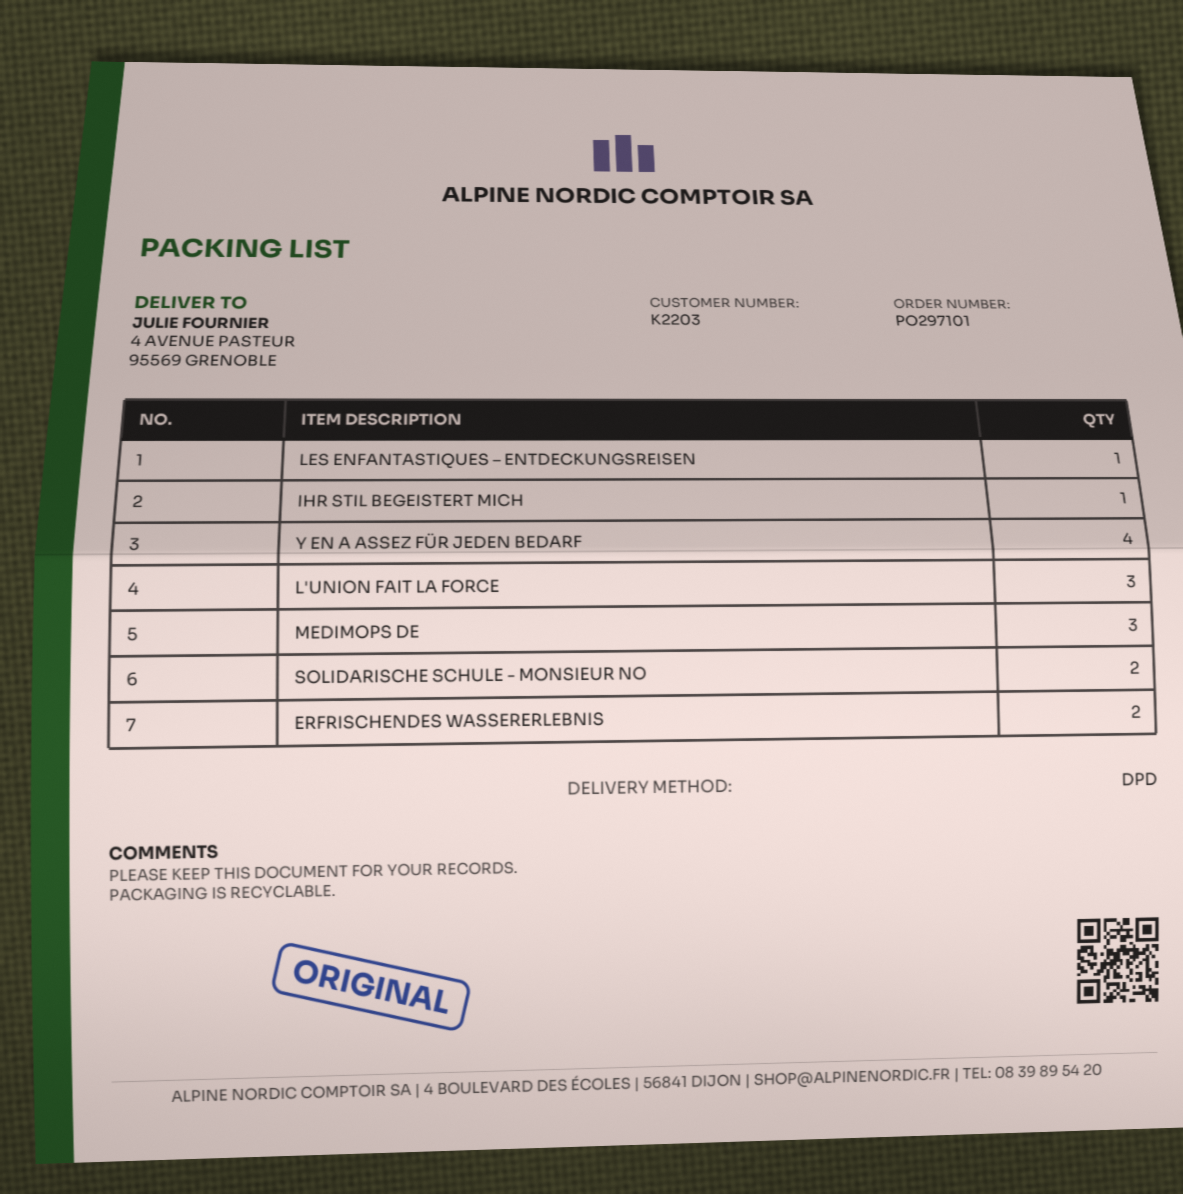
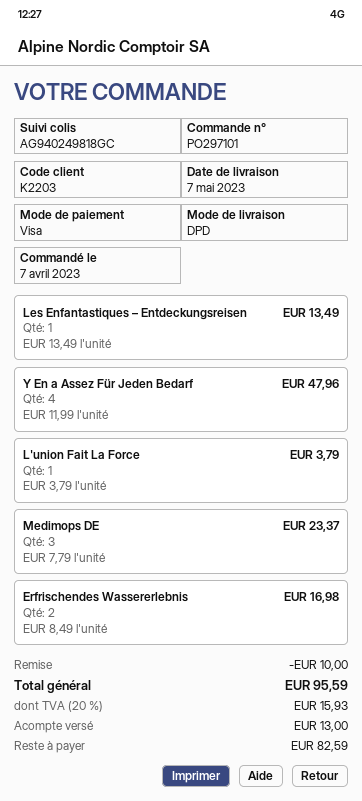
IHR STIL BEGEISTERT MICH: 1 -> none
L'UNION FAIT LA FORCE: 3 -> 1
SOLIDARISCHE SCHULE - MONSIEUR NO: 2 -> none

